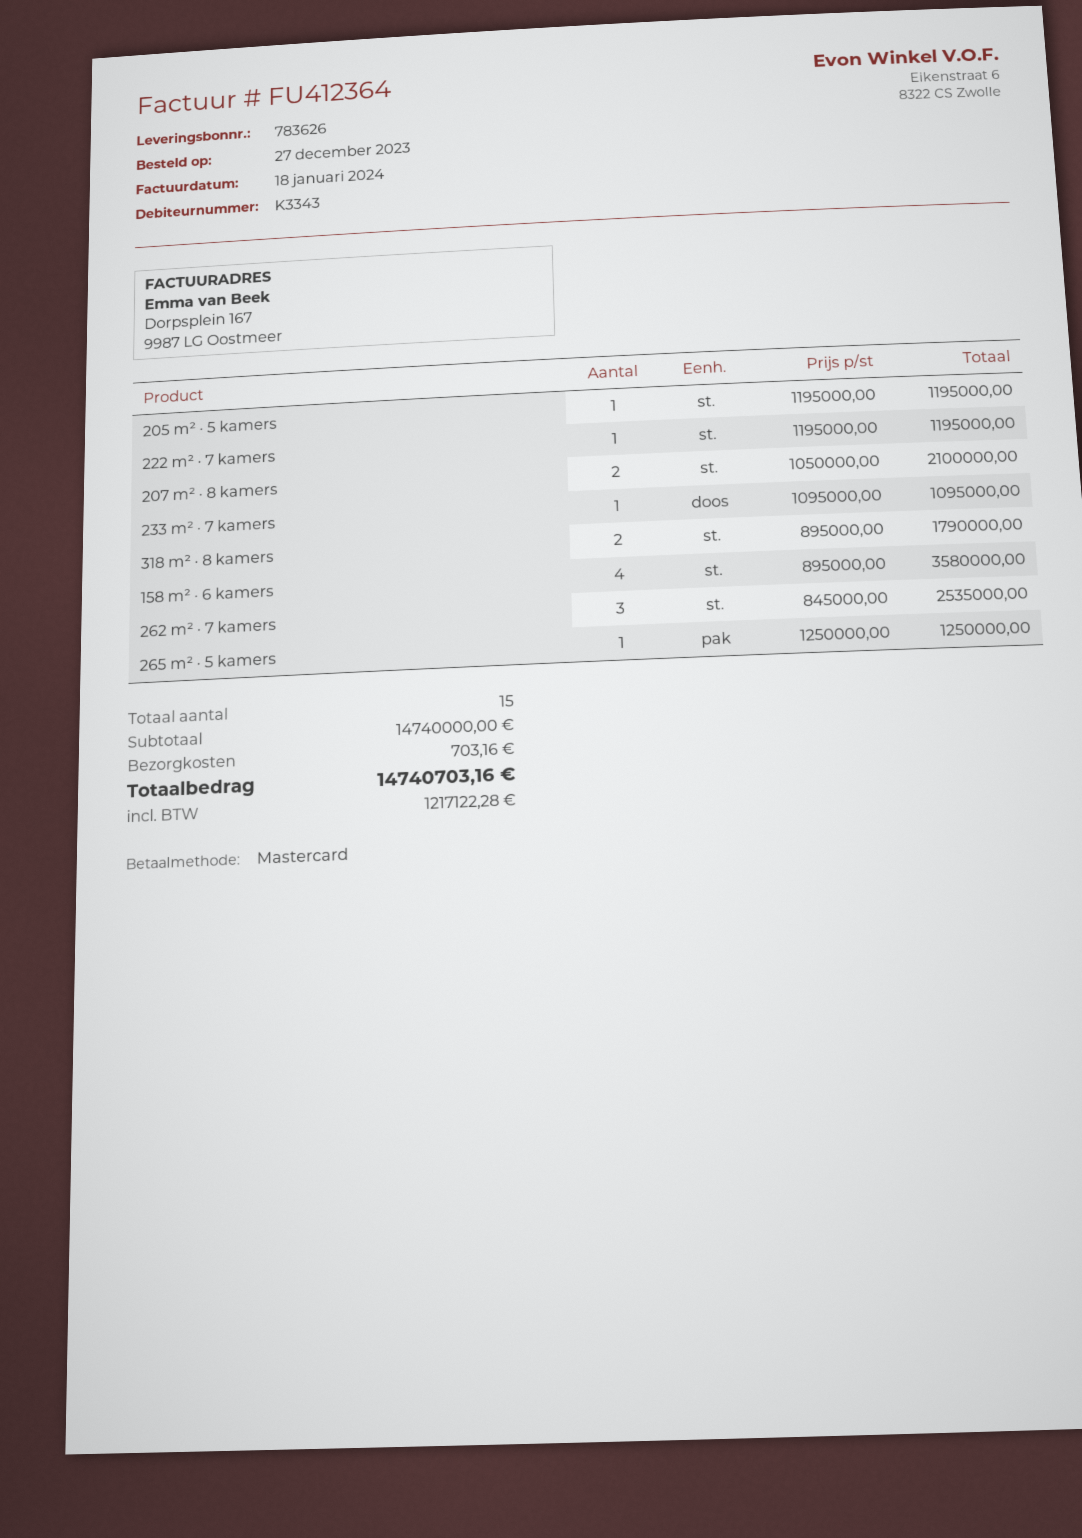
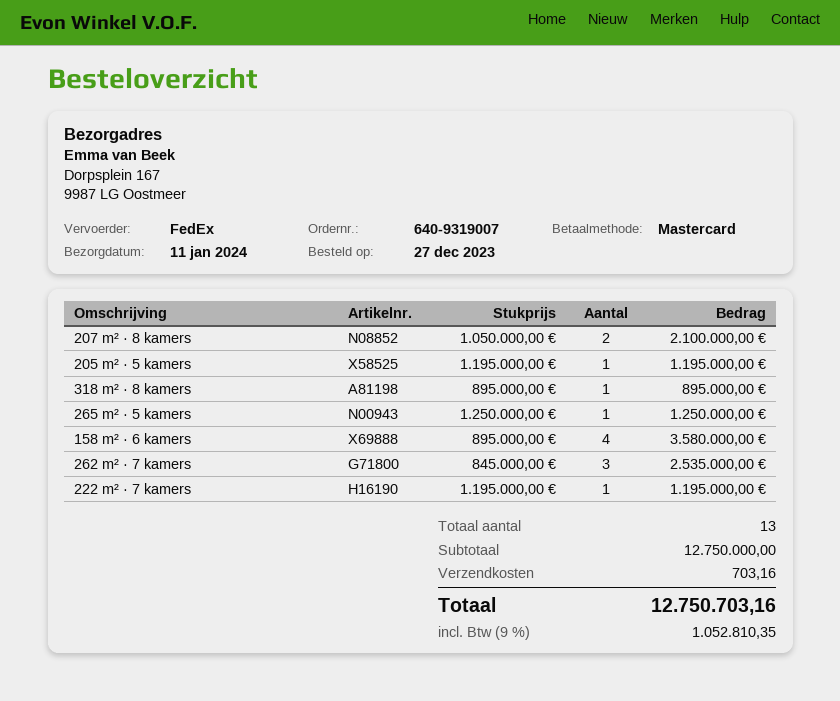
233 m² · 7 kamers: 1 x 1095000.00 = 1095000.00 -> none
318 m² · 8 kamers: 2 x 895000.00 = 1790000.00 -> 1 x 895000.00 = 895000.00
total quantity: 15 -> 13
subtotal: 14740000.00 -> 12750000.00
tax: 1217122.28 -> 1052810.35
total: 14740703.16 -> 12750703.16

